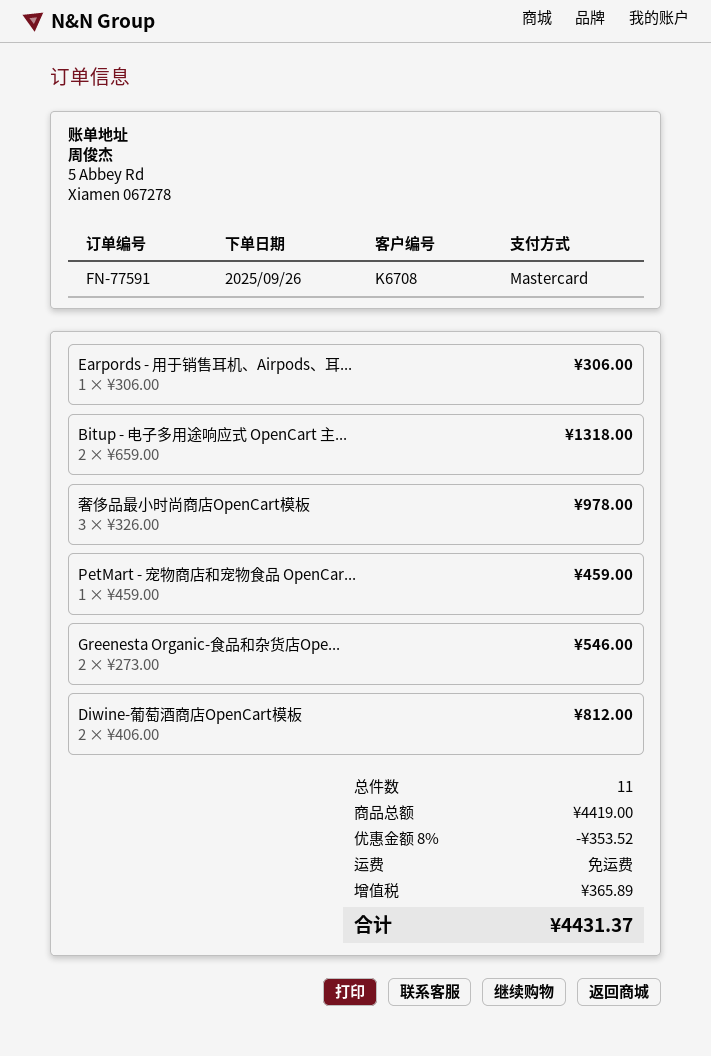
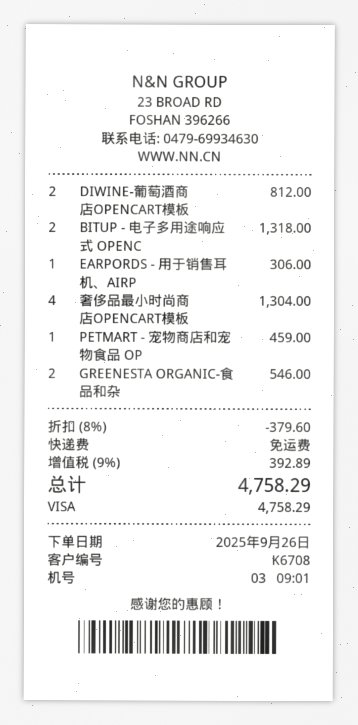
payment method: Mastercard -> Visa
奢侈品最小时尚商店OpenCart模板: 3 for 978.00 -> 4 for 1304.00
discount: 8% = 353.52 -> 8% = 379.60
tax: 365.89 -> 392.89
total: 4431.37 -> 4758.29

